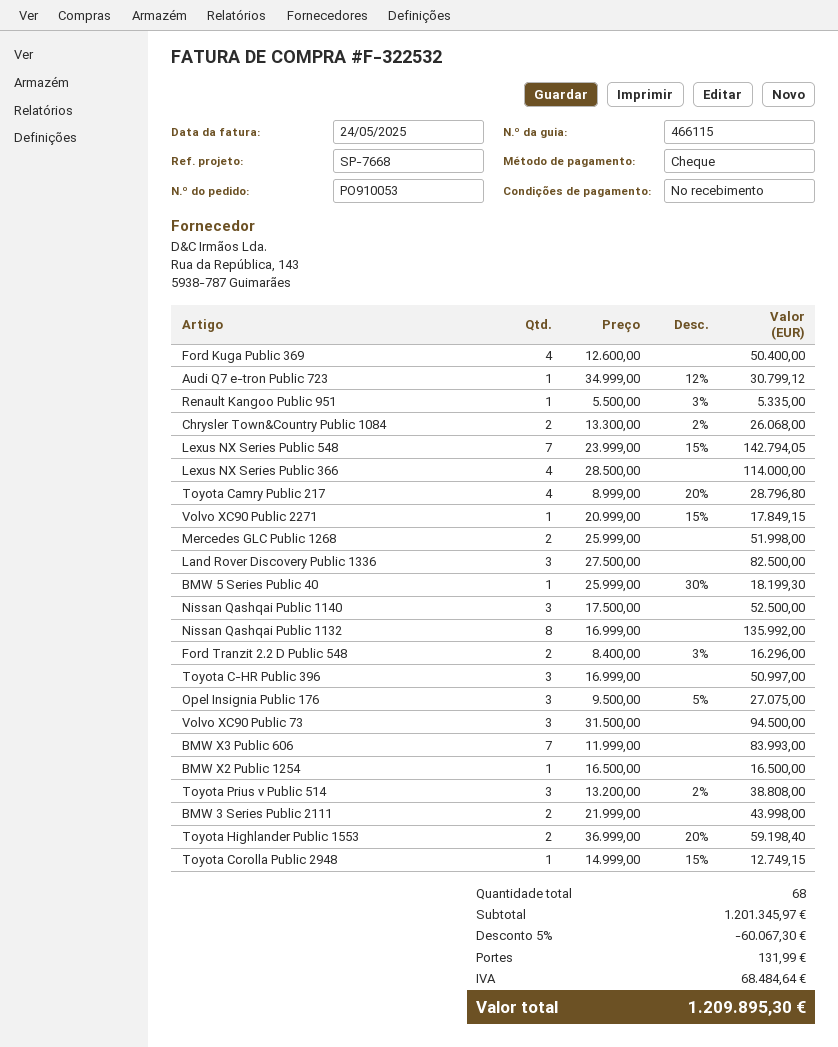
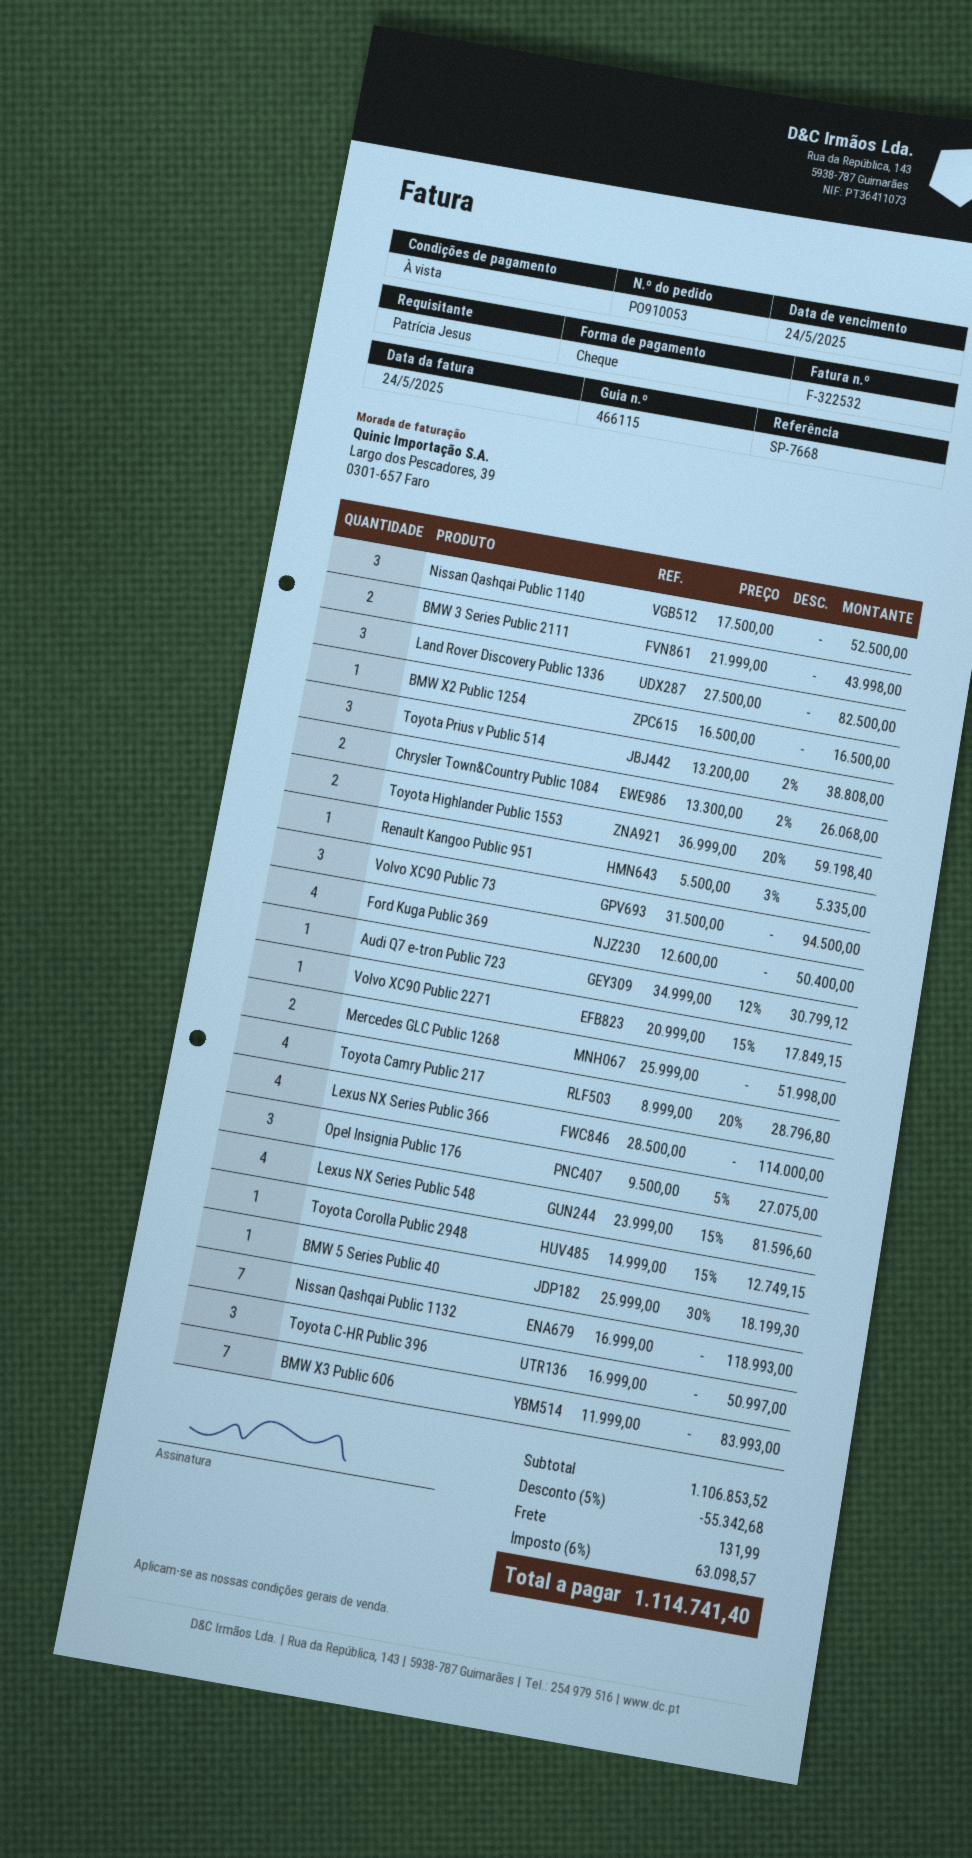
Lexus NX Series Public 548: 7 x 23999.00 - 15% = 142794.05 -> 4 x 23999.00 - 15% = 81596.60
Nissan Qashqai Public 1132: 8 x 16999.00 = 135992.00 -> 7 x 16999.00 = 118993.00
Ford Tranzit 2.2 D Public 548: 2 x 8400.00 - 3% = 16296.00 -> none
subtotal: 1201345.97 -> 1106853.52
discount: 5% = 60067.30 -> 5% = 55342.68
tax: 68484.64 -> 63098.57
total: 1209895.30 -> 1114741.40

